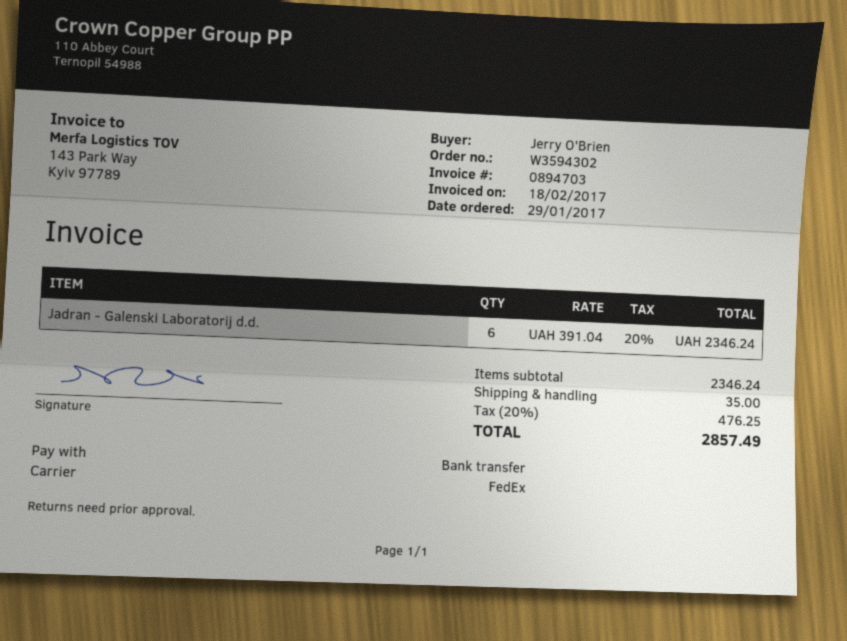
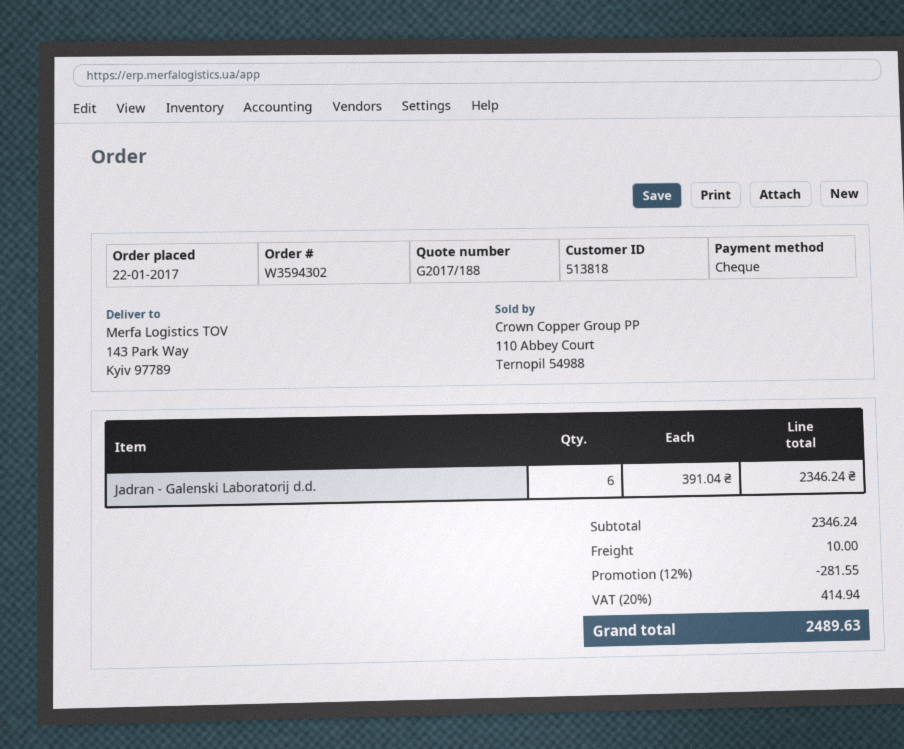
order date: 2017-01-29 -> 2017-01-22
payment method: bank transfer -> cheque
discount: none -> 12% = 281.55
shipping: 35.00 -> 10.00
tax: 20% = 476.25 -> 20% = 414.94
total: 2857.49 -> 2489.63

